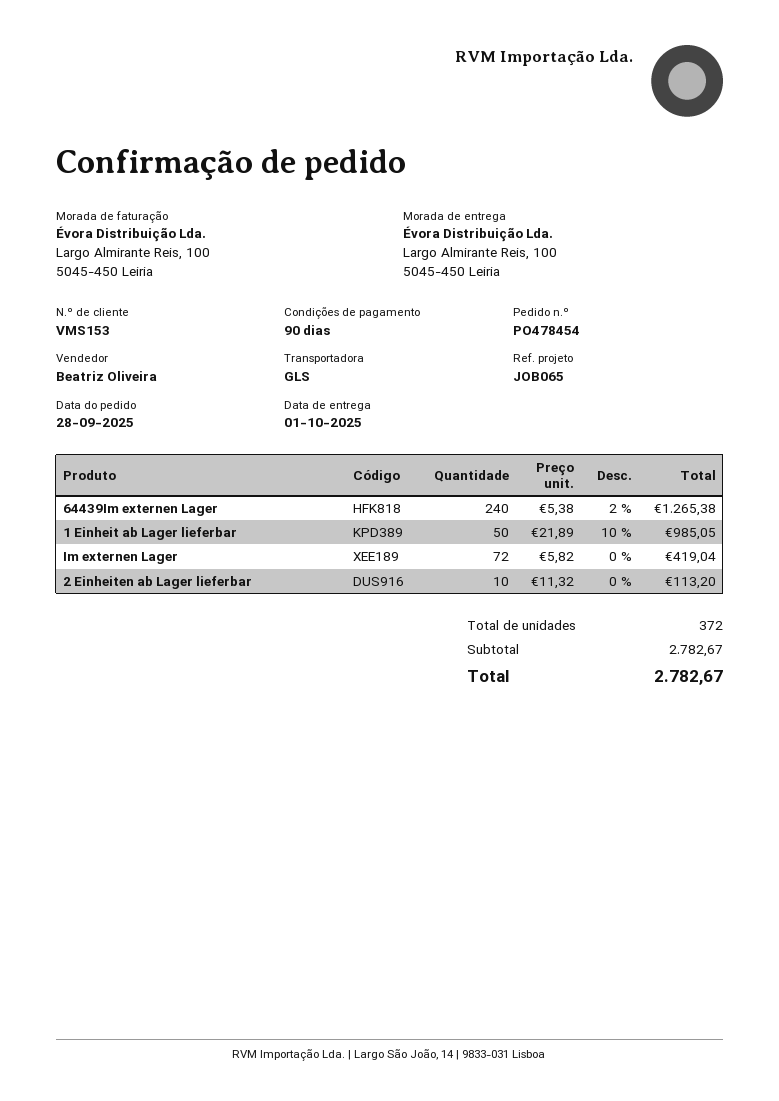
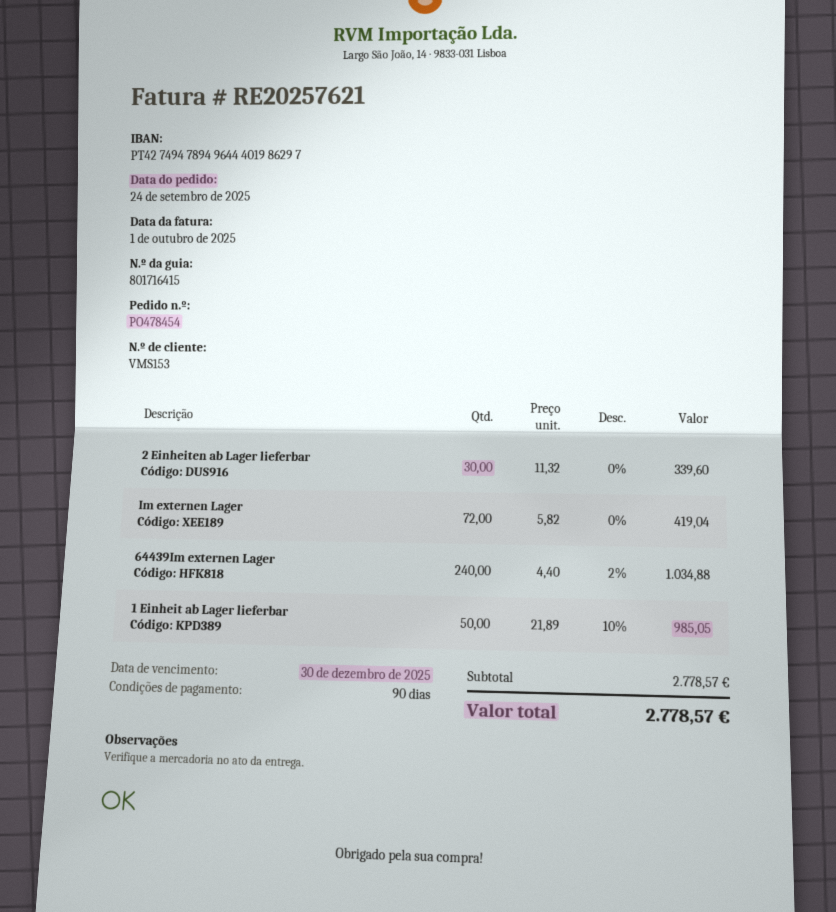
order date: 2025-09-28 -> 2025-09-24
64439Im externen Lager: 240 x 5.38 - 2% = 1265.38 -> 240 x 4.40 - 2% = 1034.88
2 Einheiten ab Lager lieferbar: 10 x 11.32 = 113.20 -> 30 x 11.32 = 339.60
subtotal: 2782.67 -> 2778.57
total: 2782.67 -> 2778.57

